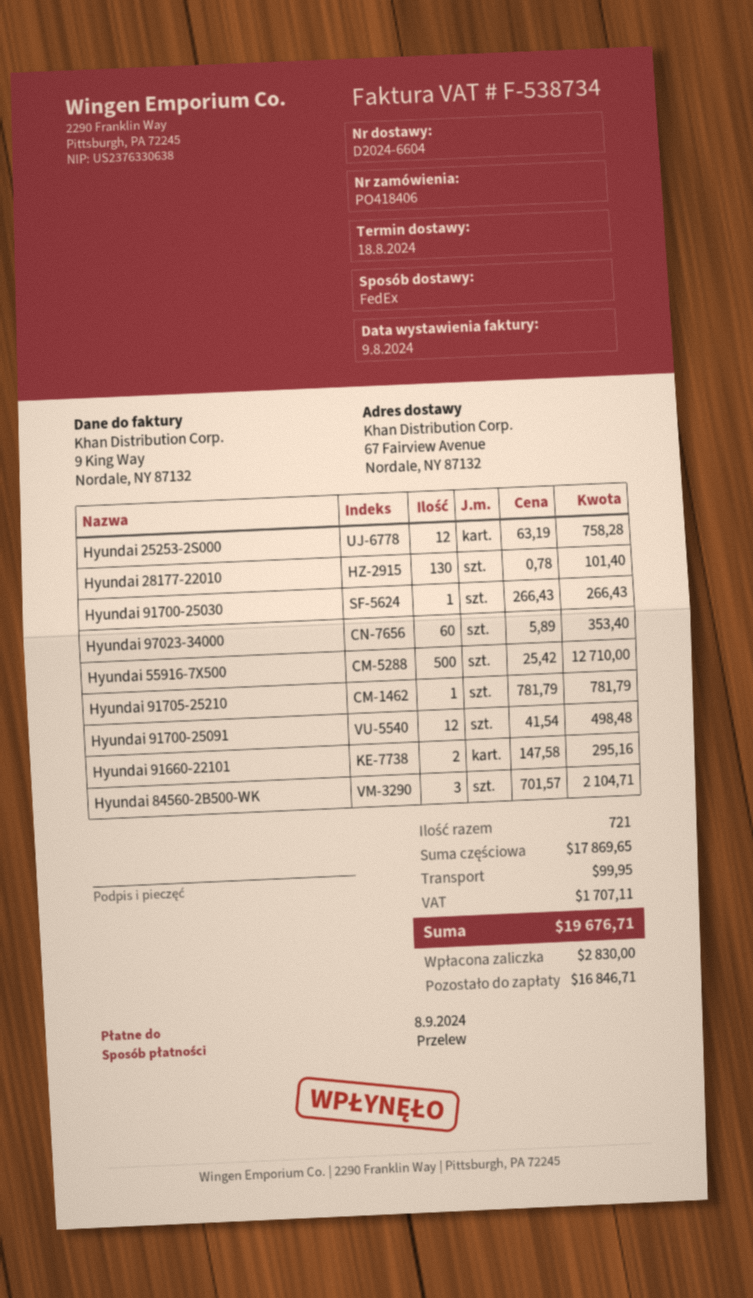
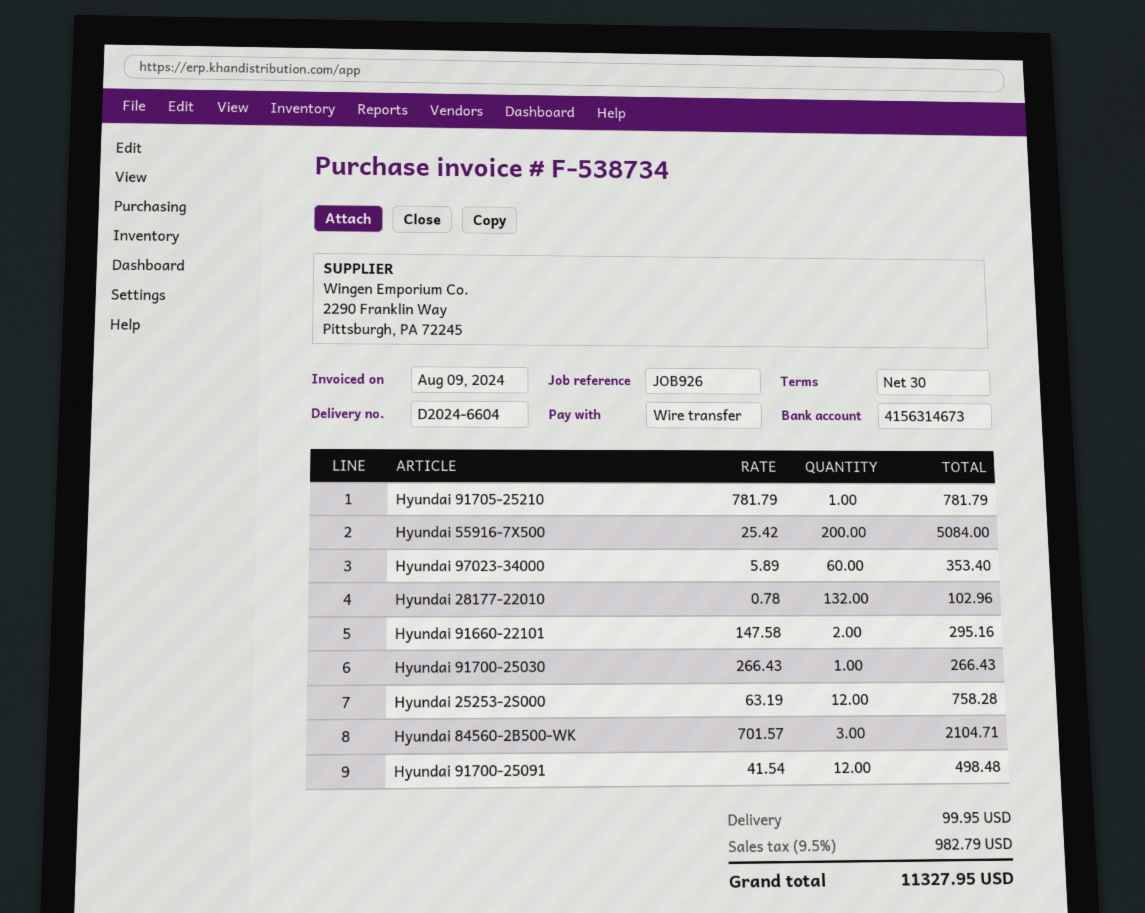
Hyundai 28177-22010: 130 x 0.78 = 101.40 -> 132 x 0.78 = 102.96
Hyundai 55916-7X500: 500 x 25.42 = 12710.00 -> 200 x 25.42 = 5084.00
tax: 1707.11 -> 982.79
total: 19676.71 -> 11327.95

